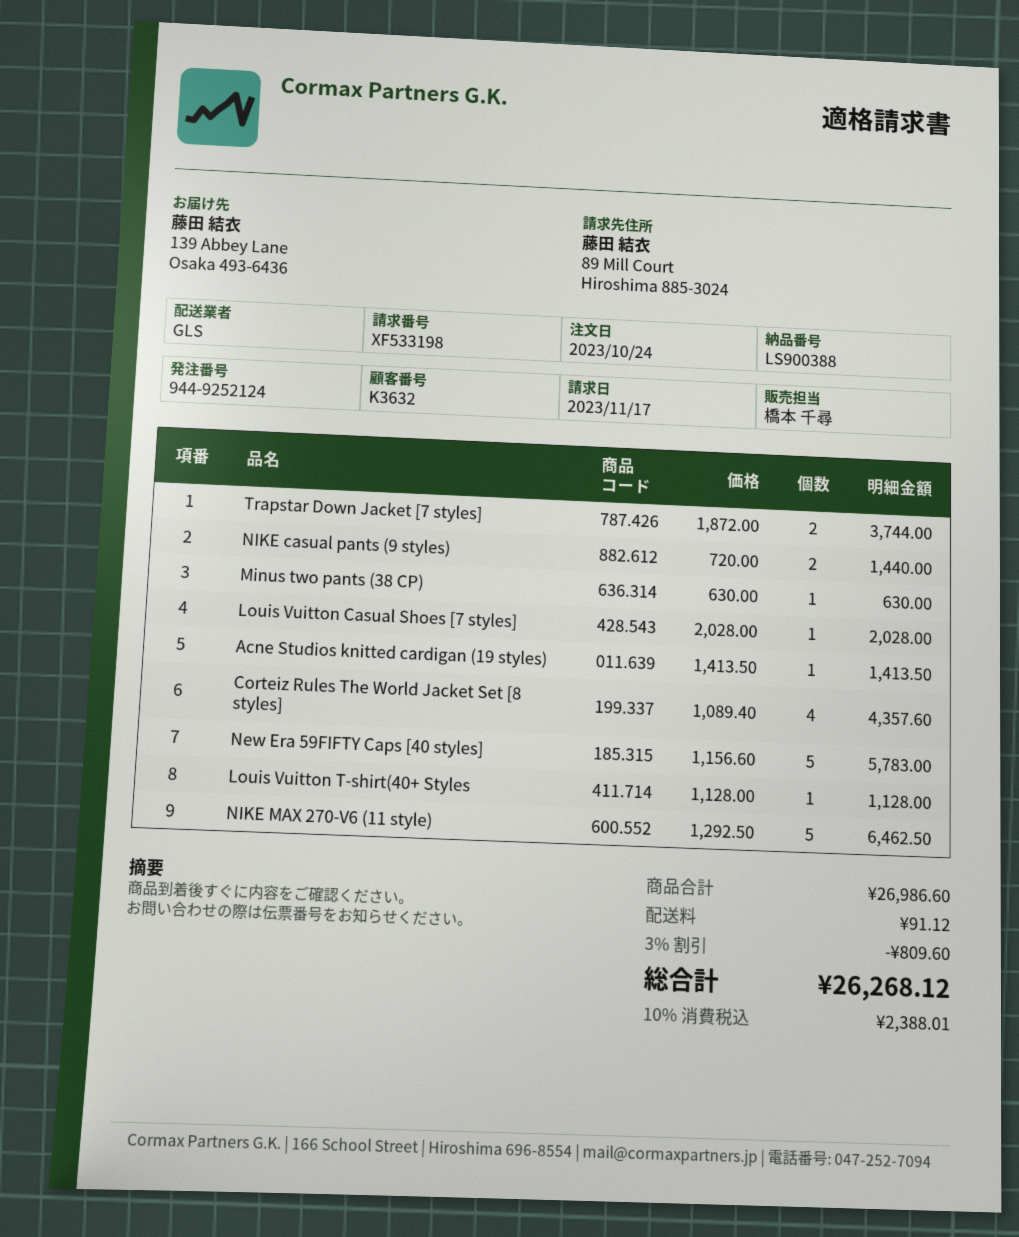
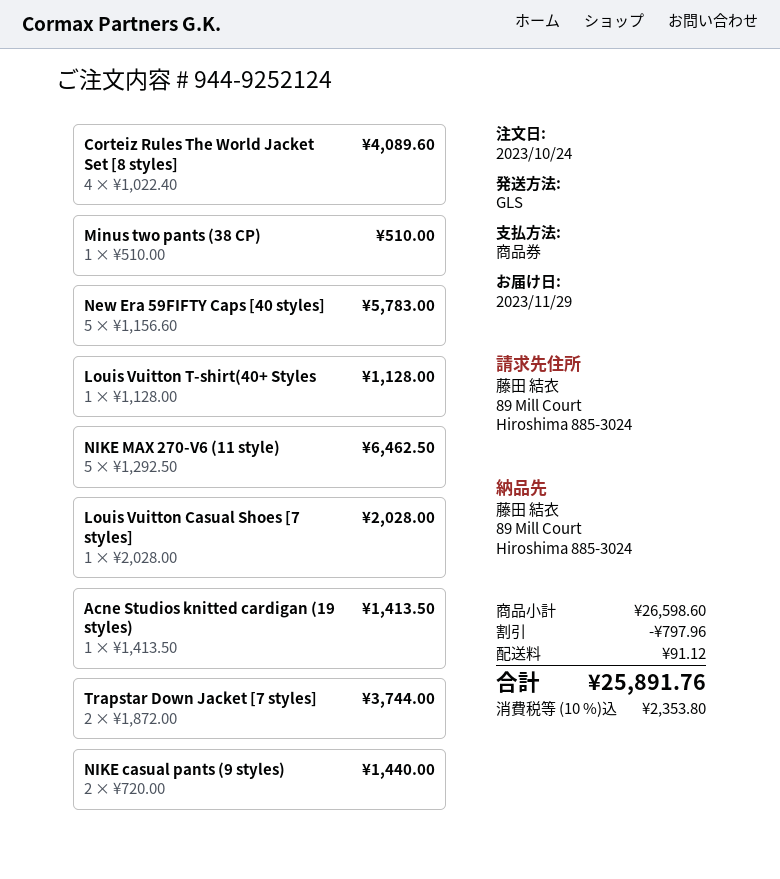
ship to: 139 Abbey Lane, Osaka 493-6436 -> 89 Mill Court, Hiroshima 885-3024
Minus two pants (38 CP): 1 x 630.00 = 630.00 -> 1 x 510.00 = 510.00
Corteiz Rules The World Jacket Set [8 styles]: 4 x 1089.40 = 4357.60 -> 4 x 1022.40 = 4089.60
subtotal: 26986.60 -> 26598.60
discount: 809.60 -> 797.96
tax: 10% = 2388.01 -> 10% = 2353.80
total: 26268.12 -> 25891.76

